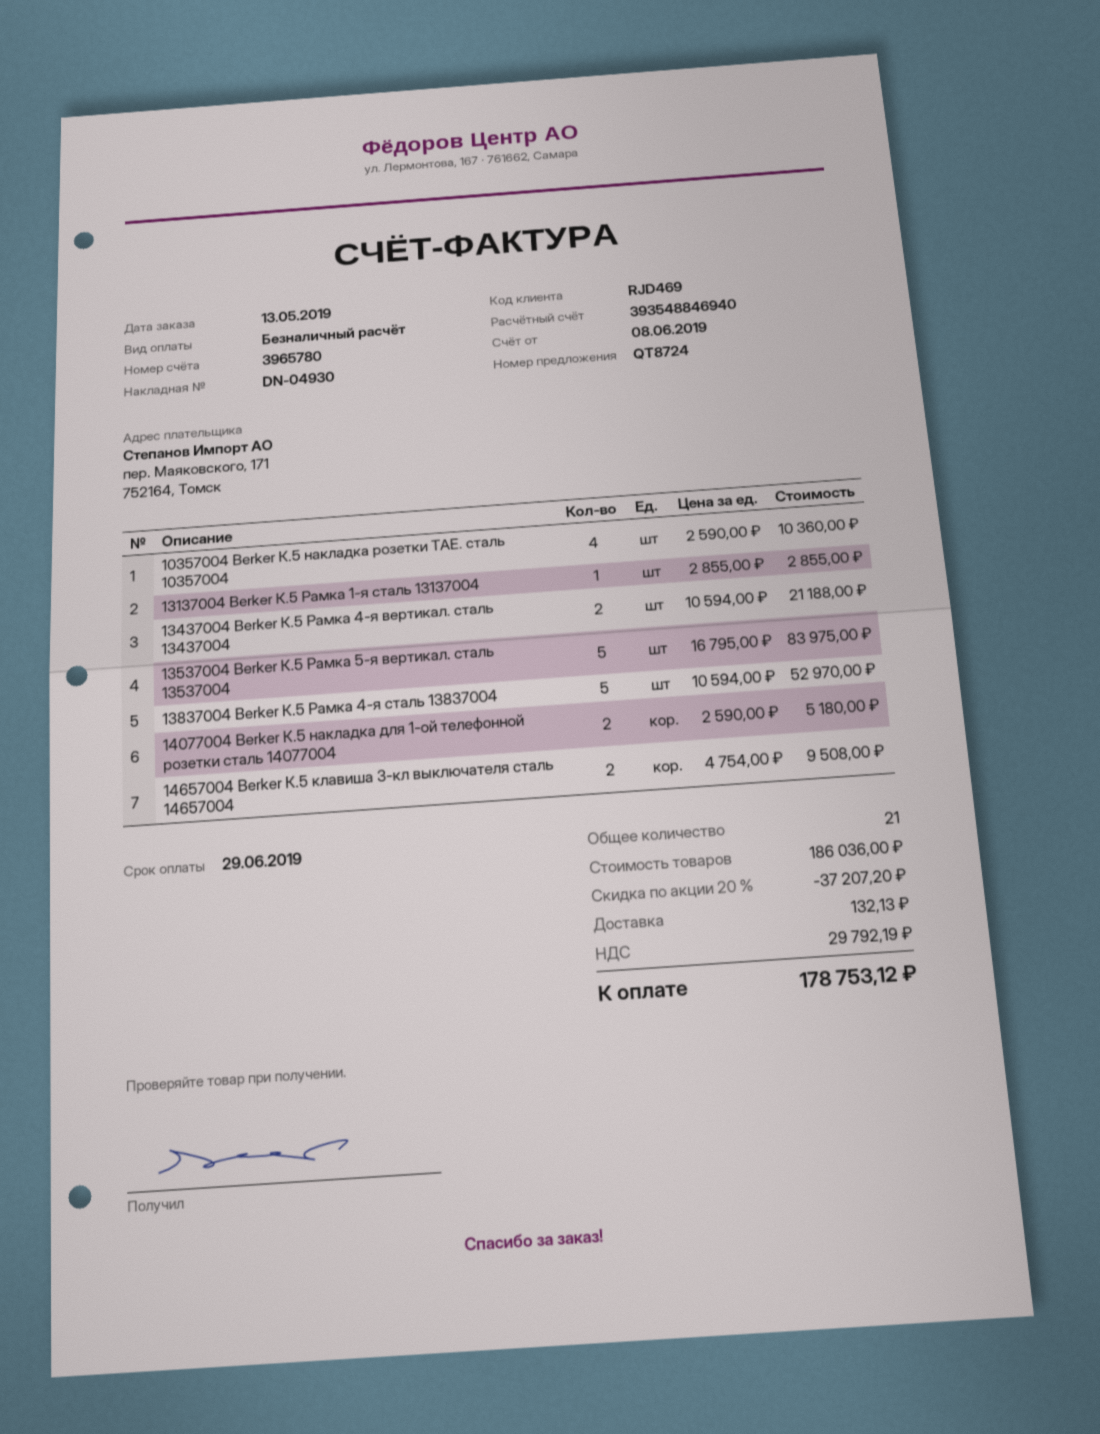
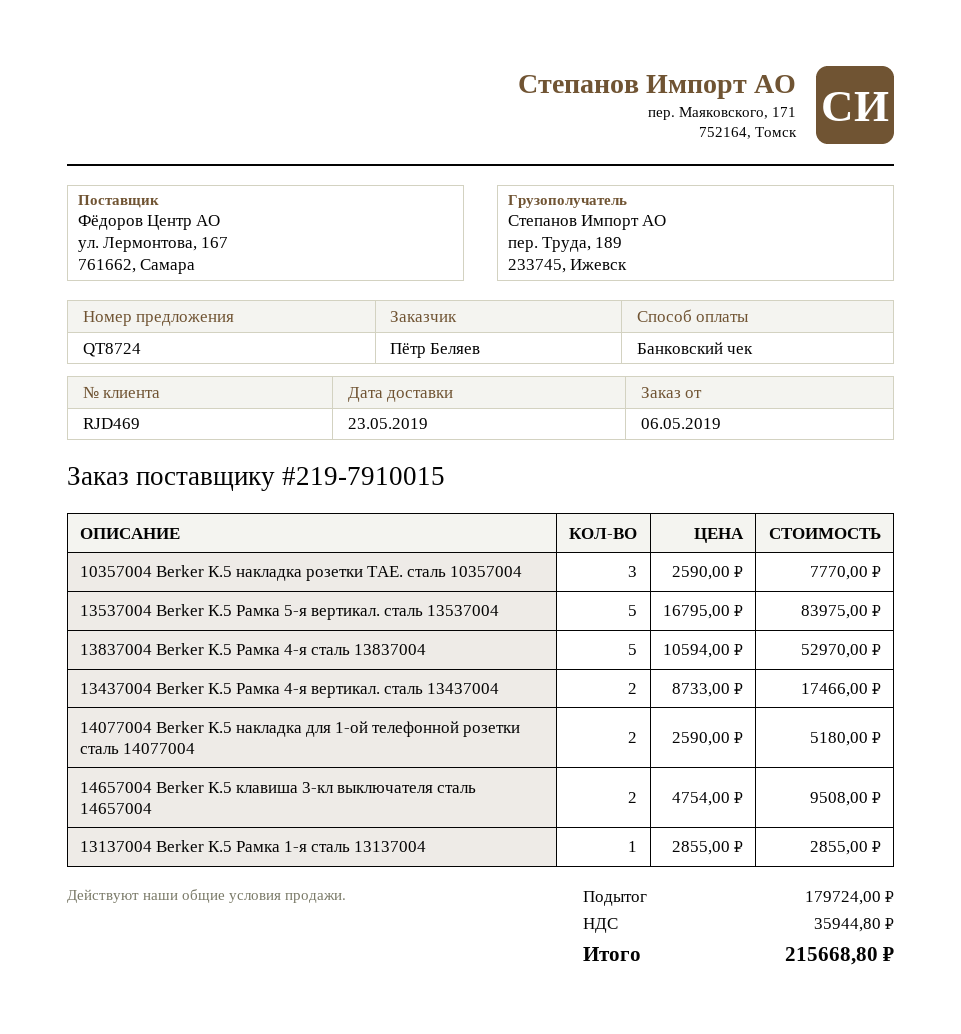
order date: 2019-05-13 -> 2019-05-06
payment method: bank transfer -> cheque
10357004 Berker К.5 накладка розетки ТАЕ. сталь 10357004: 4 x 2590.00 = 10360.00 -> 3 x 2590.00 = 7770.00
13437004 Berker К.5 Рамка 4-я вертикал. сталь 13437004: 2 x 10594.00 = 21188.00 -> 2 x 8733.00 = 17466.00
subtotal: 186036.00 -> 179724.00
discount: 20% = 37207.20 -> none
shipping: 132.13 -> none
tax: 29792.19 -> 35944.80
total: 178753.12 -> 215668.80

